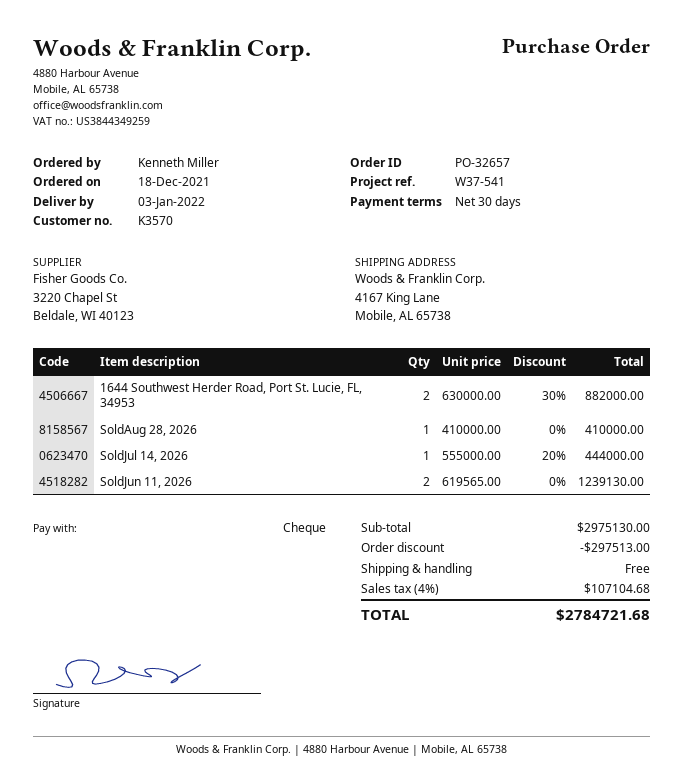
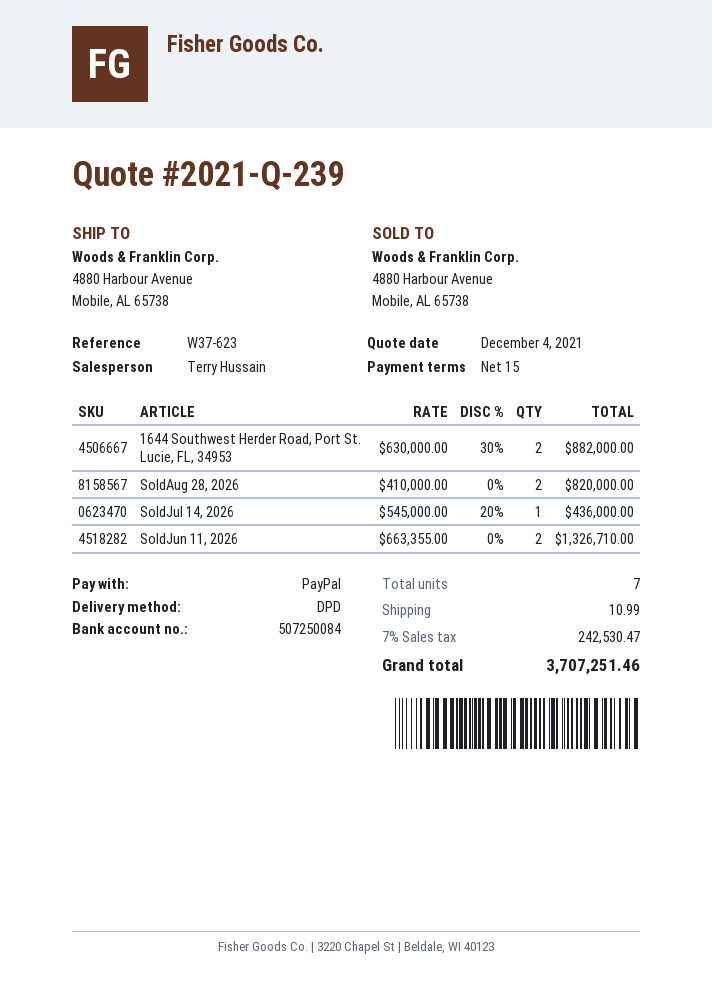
payment terms: 30 days -> 15 days
reference: W37-541 -> W37-623
payment method: cheque -> PayPal
ship to: 4167 King Lane, Mobile, AL 65738 -> 4880 Harbour Avenue, Mobile, AL 65738
SoldAug 28, 2026: 1 x 410000.00 = 410000.00 -> 2 x 410000.00 = 820000.00
SoldJul 14, 2026: 1 x 555000.00 - 20% = 444000.00 -> 1 x 545000.00 - 20% = 436000.00
SoldJun 11, 2026: 2 x 619565.00 = 1239130.00 -> 2 x 663355.00 = 1326710.00
discount: 297513.00 -> none
shipping: 0.00 -> 10.99
tax: 4% = 107104.68 -> 7% = 242530.47
total: 2784721.68 -> 3707251.46

